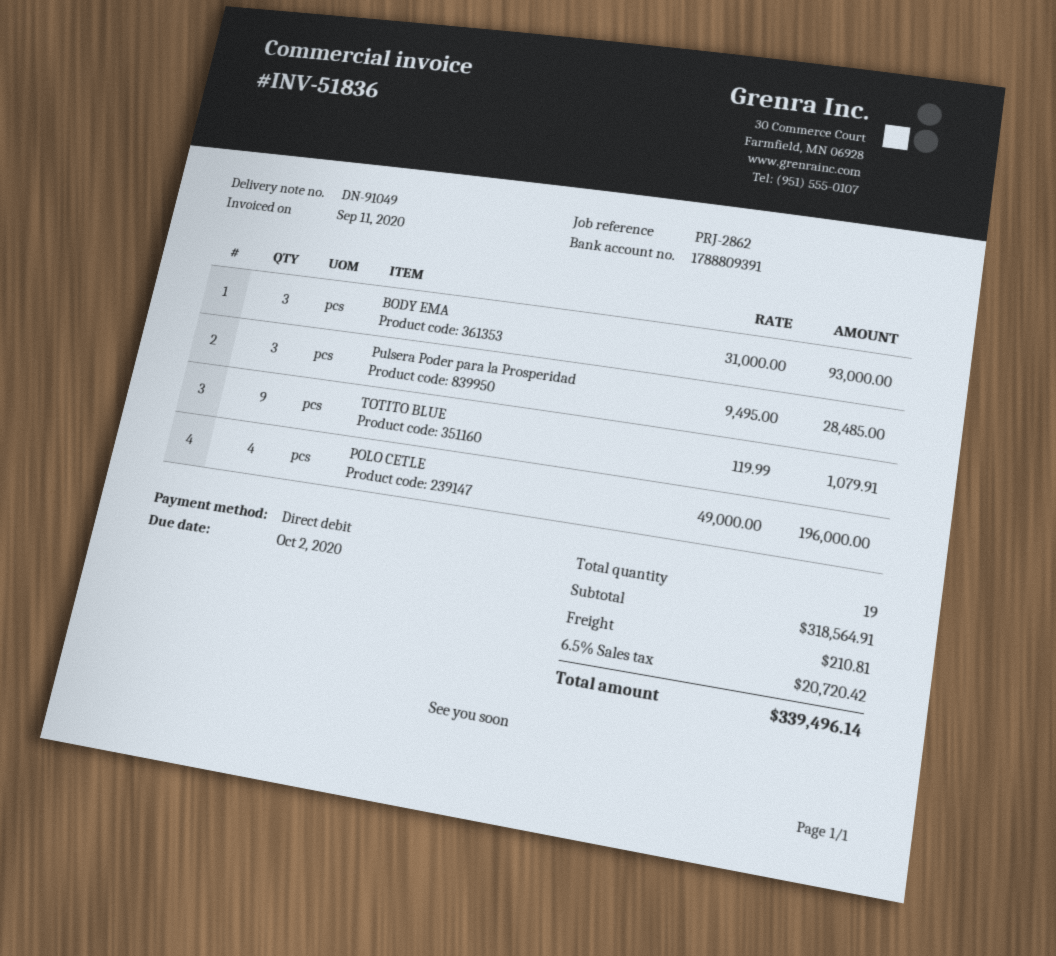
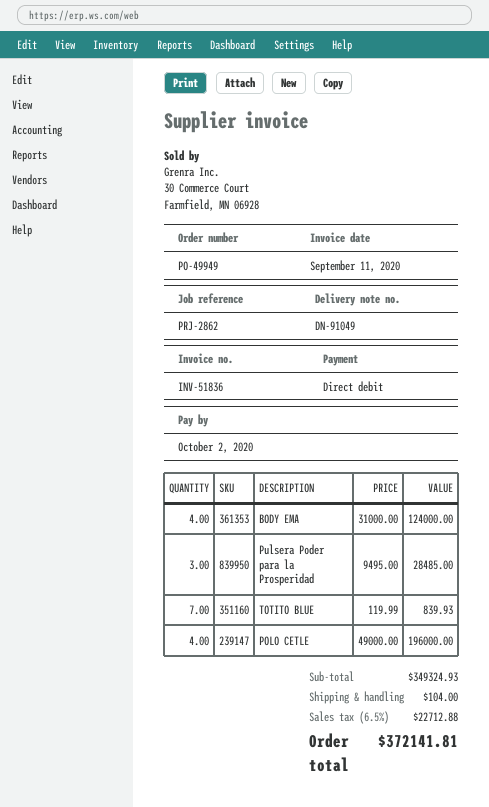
BODY EMA: 3 x 31000.00 = 93000.00 -> 4 x 31000.00 = 124000.00
TOTITO BLUE: 9 x 119.99 = 1079.91 -> 7 x 119.99 = 839.93
subtotal: 318564.91 -> 349324.93
shipping: 210.81 -> 104.00
tax: 6.5% = 20720.42 -> 6.5% = 22712.88
total: 339496.14 -> 372141.81

